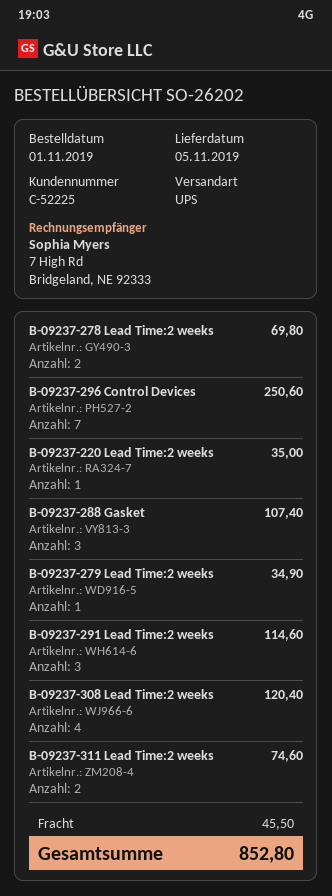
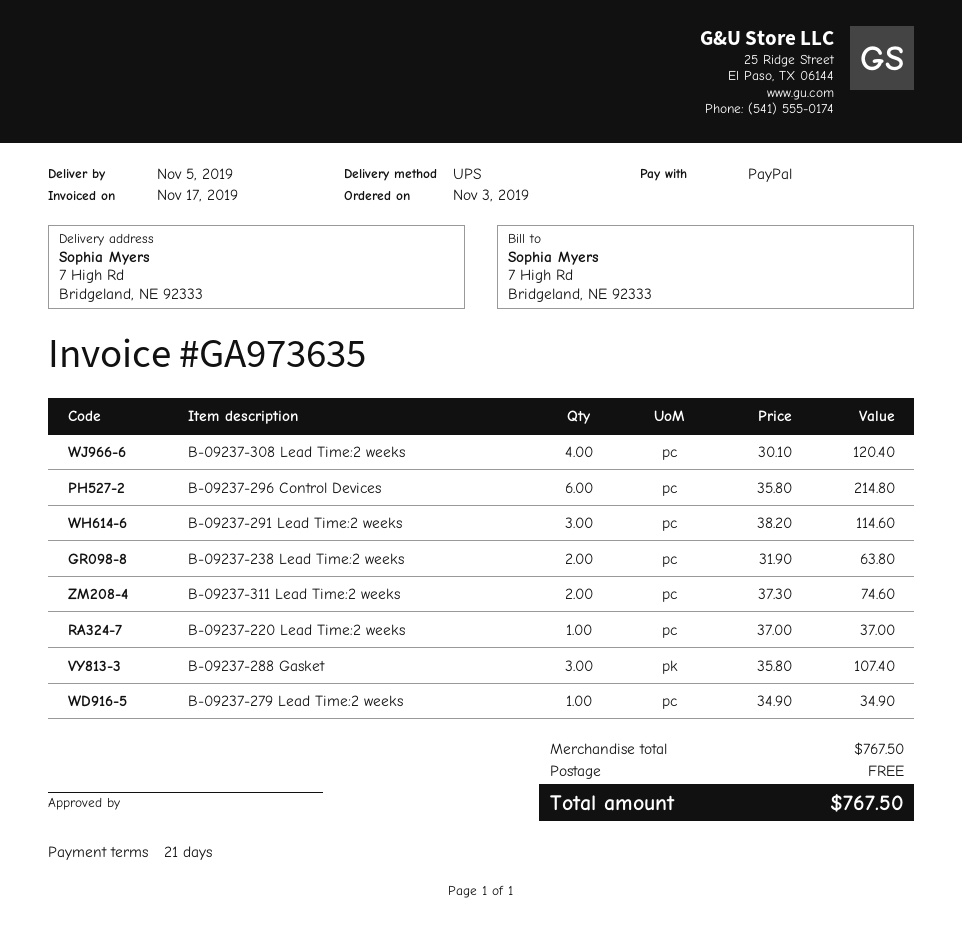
order date: 2019-11-01 -> 2019-11-03
B-09237-278 Lead Time:2 weeks: 2 for 69.80 -> none
B-09237-296 Control Devices: 7 for 250.60 -> 6 for 214.80
B-09237-220 Lead Time:2 weeks: 1 for 35.00 -> 1 for 37.00
B-09237-238 Lead Time:2 weeks: none -> 2 for 63.80
shipping: 45.50 -> 0.00
total: 852.80 -> 767.50

